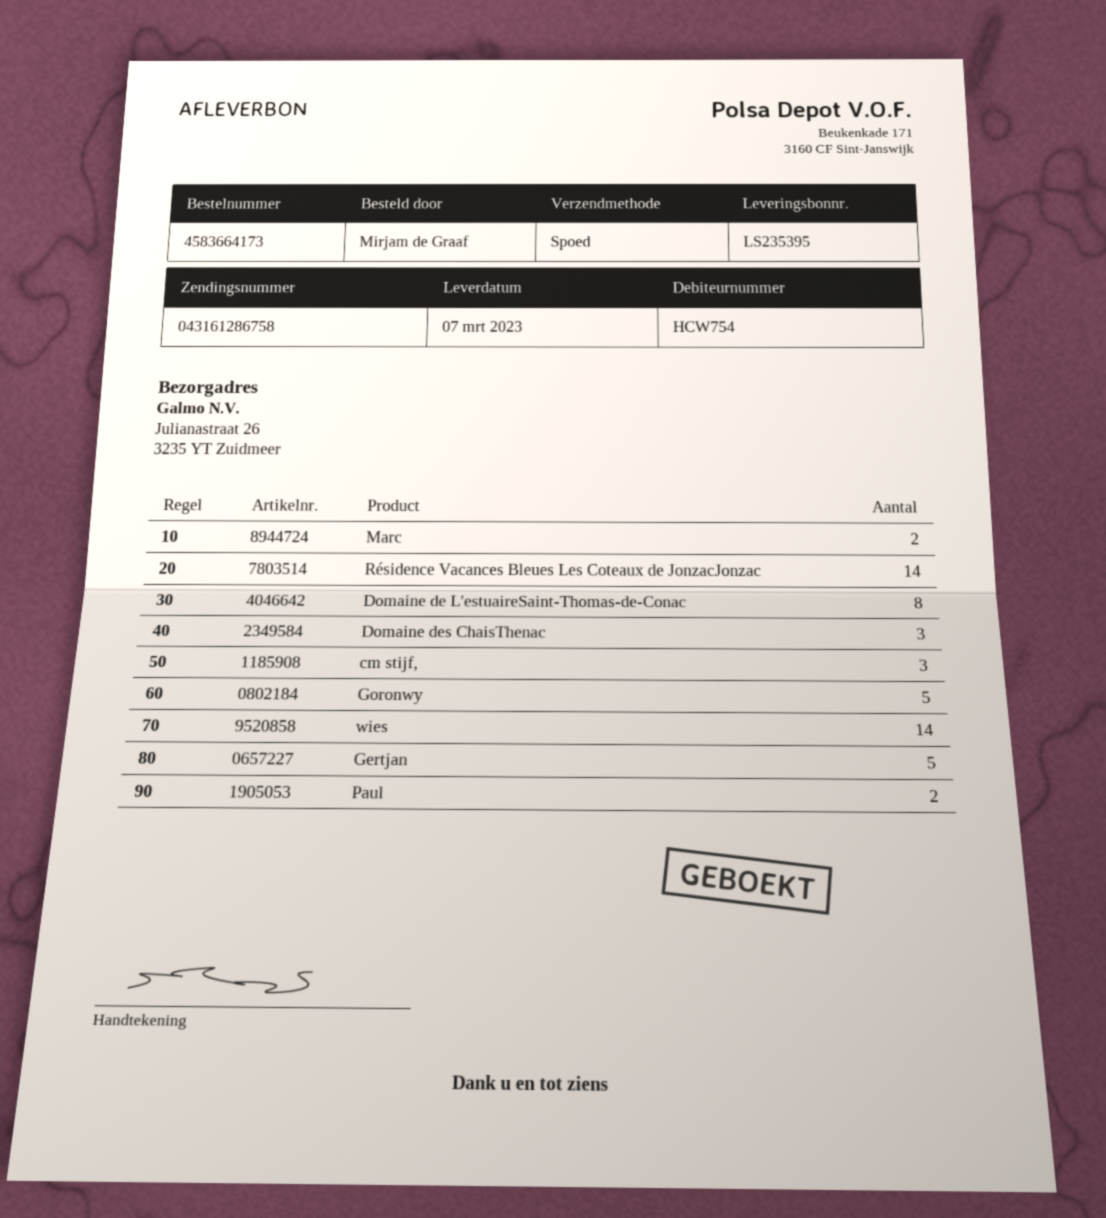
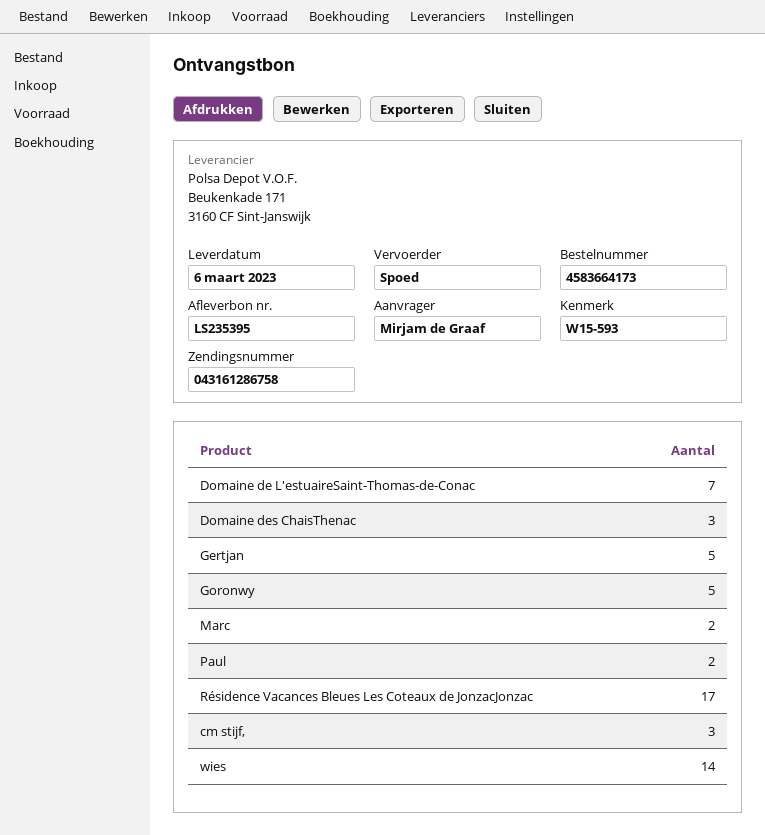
delivery date: 2023-03-07 -> 2023-03-06
Résidence Vacances Bleues Les Coteaux de JonzacJonzac: 14 -> 17
Domaine de L'estuaireSaint-Thomas-de-Conac: 8 -> 7

